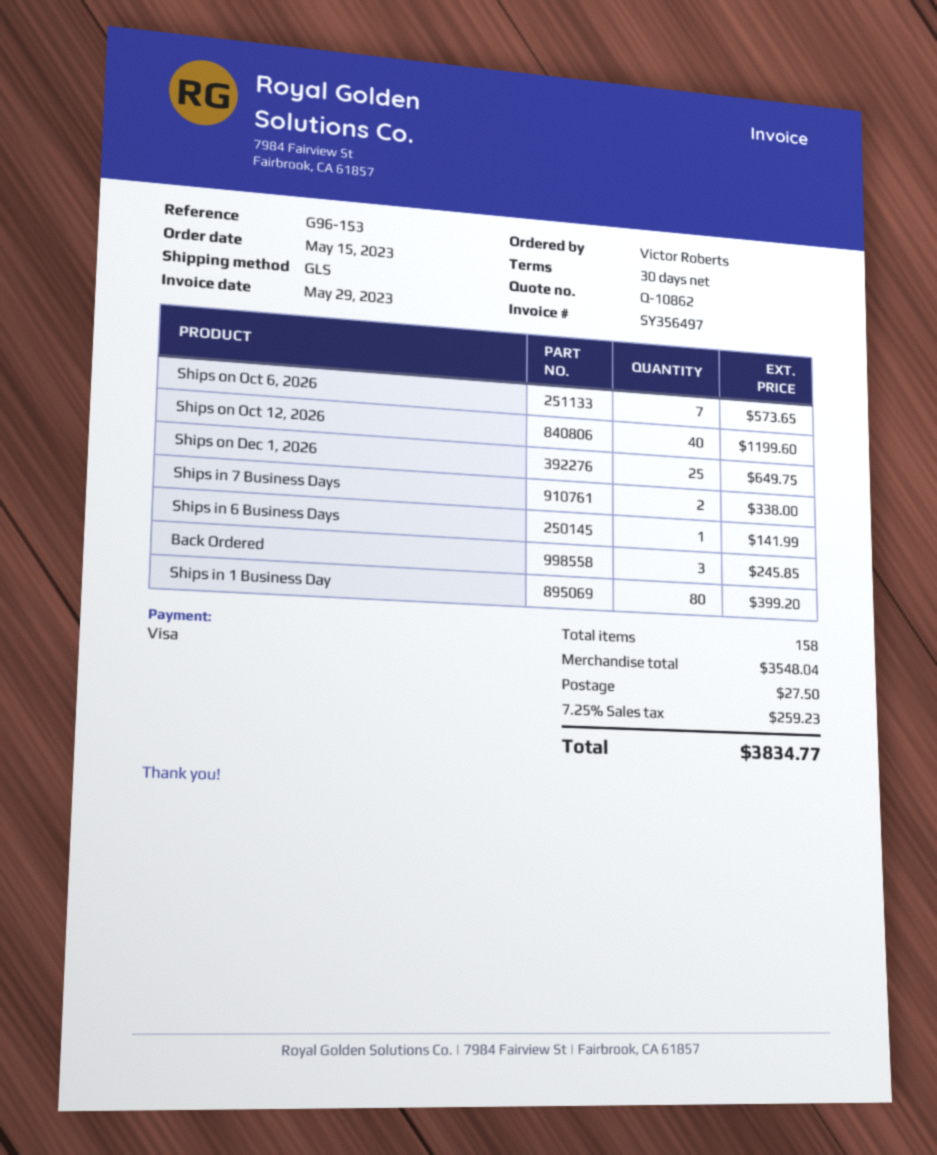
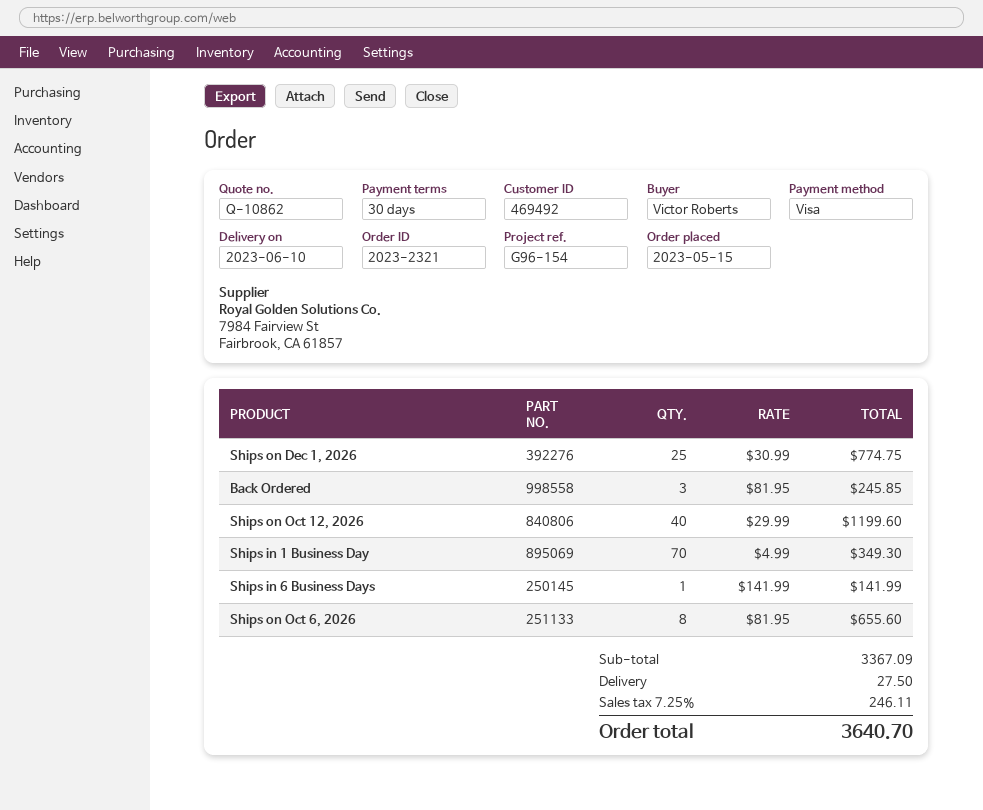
reference: G96-153 -> G96-154
Ships on Oct 6, 2026: 7 for 573.65 -> 8 for 655.60
Ships on Dec 1, 2026: 25 for 649.75 -> 25 for 774.75
Ships in 7 Business Days: 2 for 338.00 -> none
Ships in 1 Business Day: 80 for 399.20 -> 70 for 349.30
subtotal: 3548.04 -> 3367.09
tax: 7.25% = 259.23 -> 7.25% = 246.11
total: 3834.77 -> 3640.70

